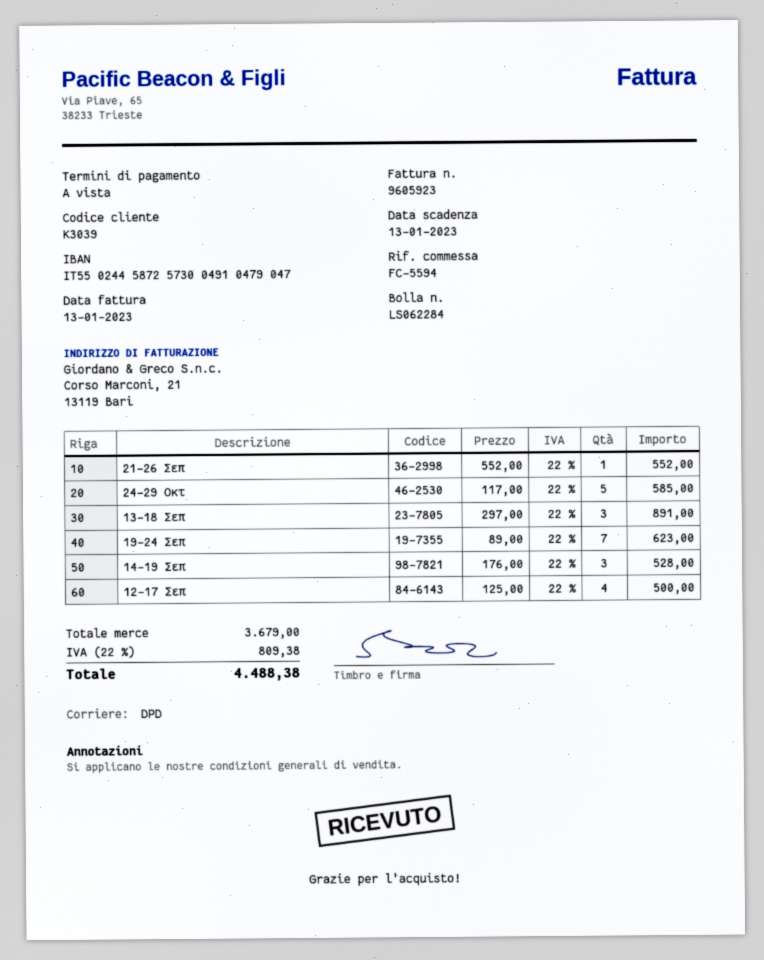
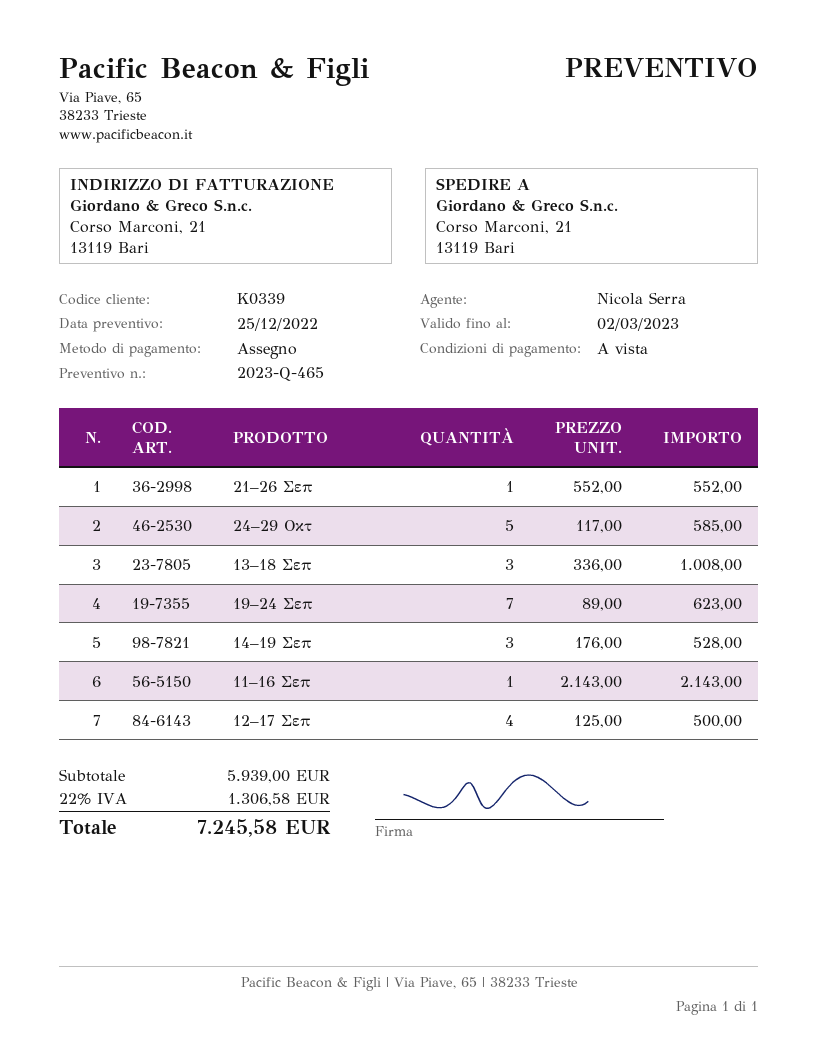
customer number: K3039 -> K0339
13–18 Σεπ: 3 x 297.00 = 891.00 -> 3 x 336.00 = 1008.00
11–16 Σεπ: none -> 1 x 2143.00 = 2143.00
subtotal: 3679.00 -> 5939.00
tax: 22% = 809.38 -> 22% = 1306.58
total: 4488.38 -> 7245.58

